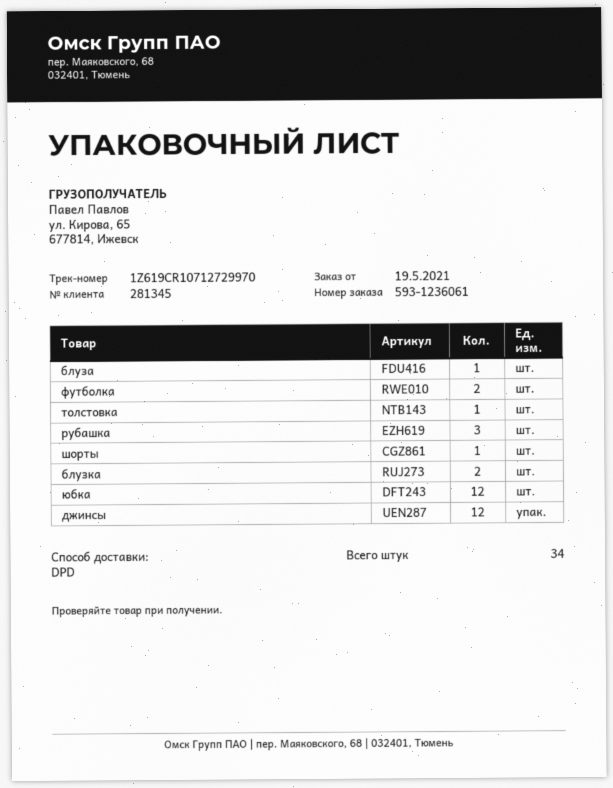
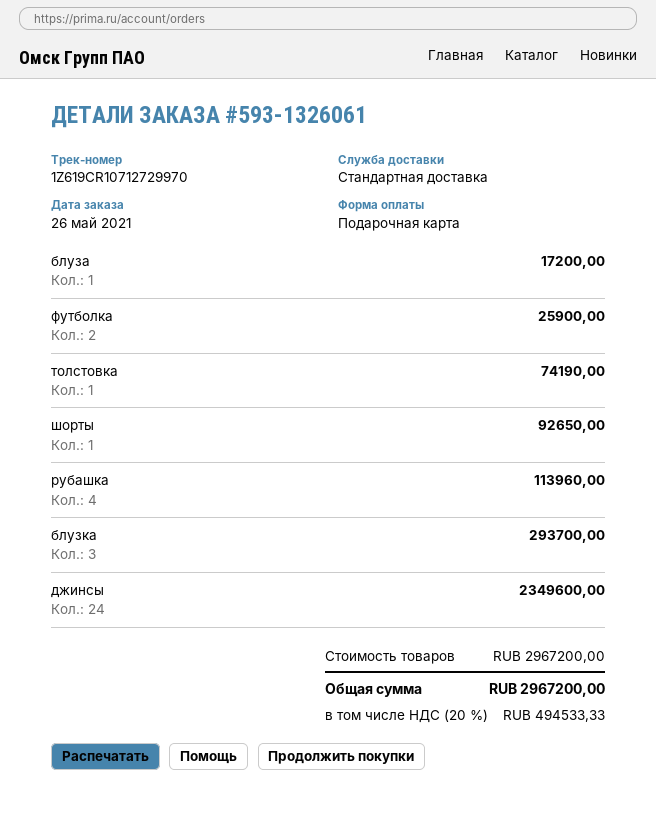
order number: 593-1236061 -> 593-1326061
order date: 2021-05-19 -> 2021-05-26
shipping method: DPD -> standard
рубашка: 3 -> 4
блузка: 2 -> 3
юбка: 12 -> none
джинсы: 12 -> 24

